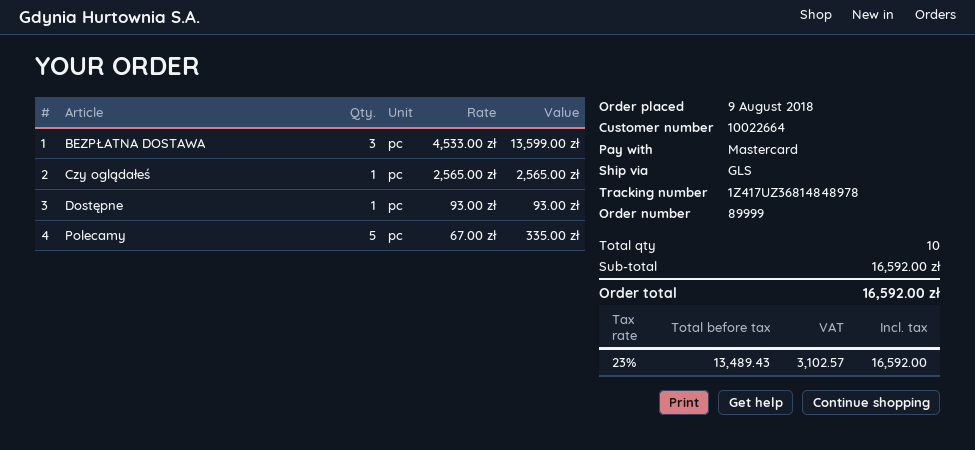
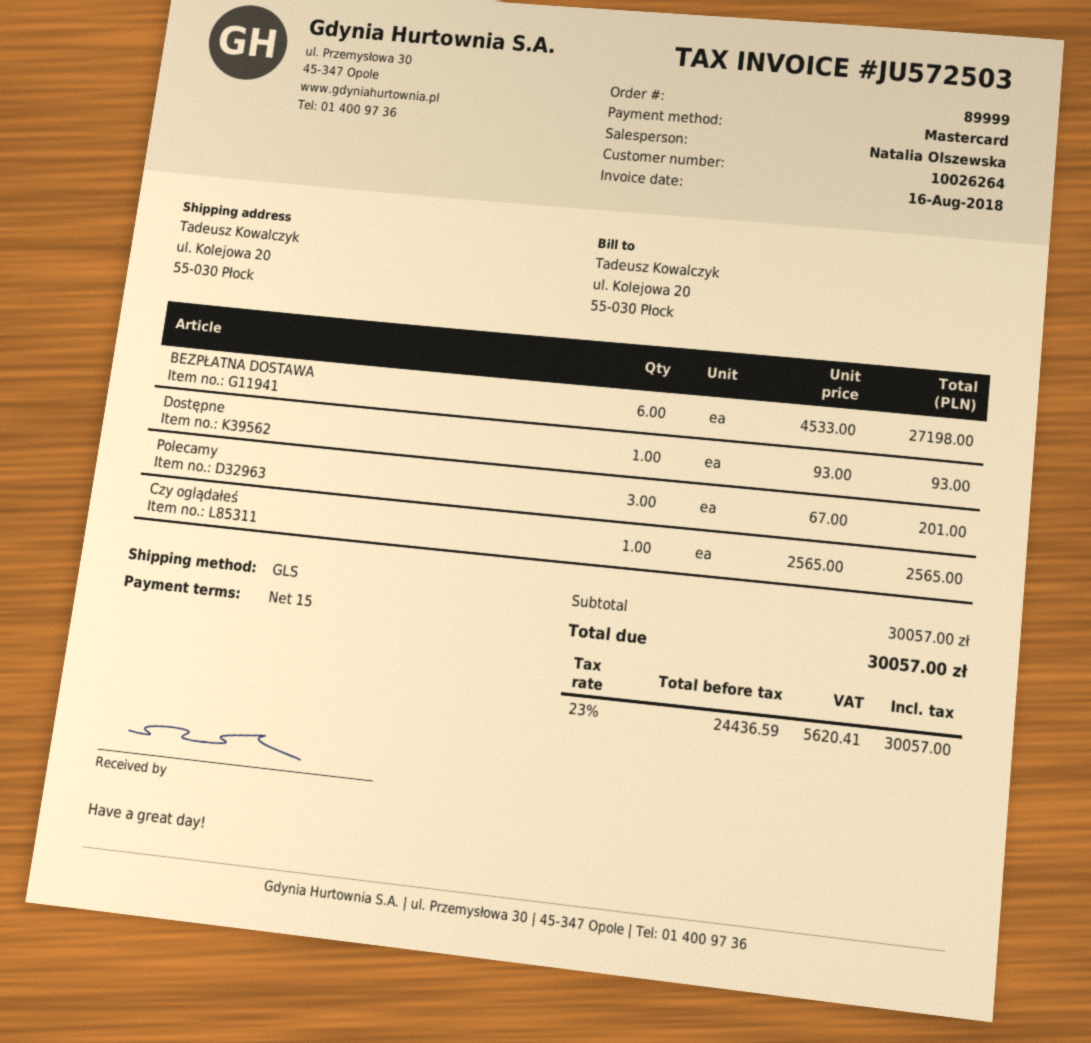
customer number: 10022664 -> 10026264
BEZPŁATNA DOSTAWA: 3 x 4533.00 = 13599.00 -> 6 x 4533.00 = 27198.00
Polecamy: 5 x 67.00 = 335.00 -> 3 x 67.00 = 201.00
subtotal: 16592.00 -> 30057.00
net: 13489.43 -> 24436.59
tax: 23% = 3102.57 -> 23% = 5620.41
total: 16592.00 -> 30057.00

